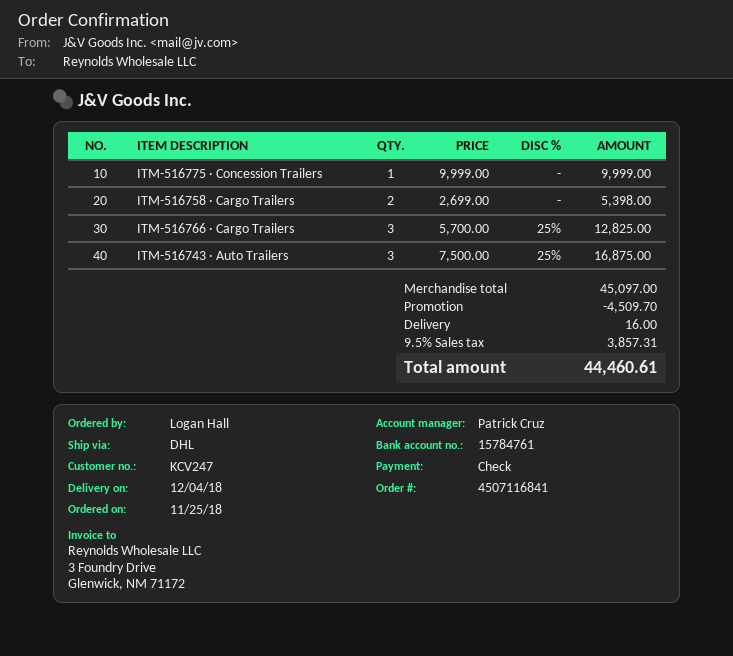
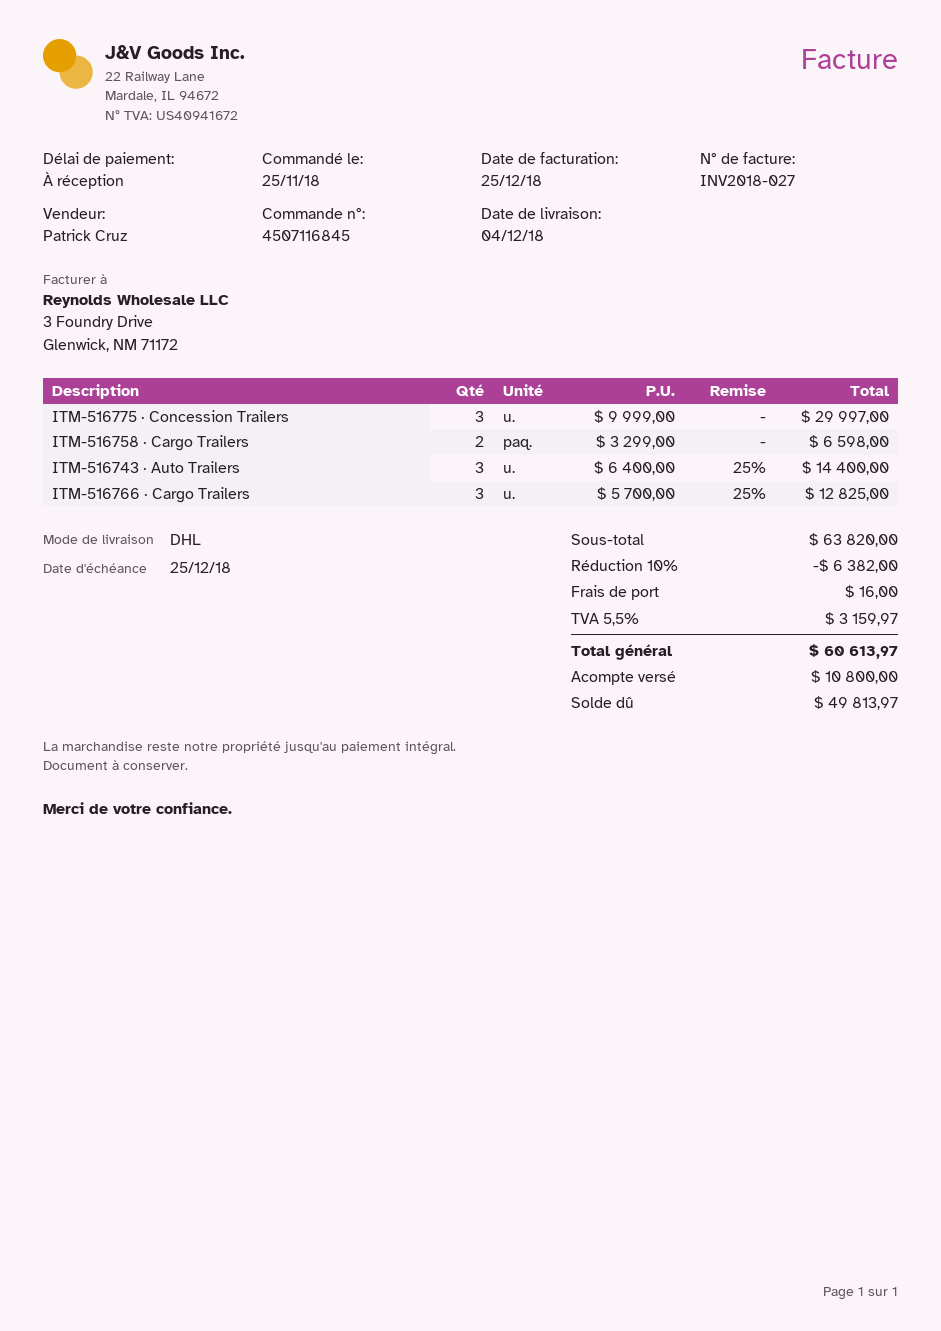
order number: 4507116841 -> 4507116845
ITM-516775 · Concession Trailers: 1 x 9999.00 = 9999.00 -> 3 x 9999.00 = 29997.00
ITM-516758 · Cargo Trailers: 2 x 2699.00 = 5398.00 -> 2 x 3299.00 = 6598.00
ITM-516743 · Auto Trailers: 3 x 7500.00 - 25% = 16875.00 -> 3 x 6400.00 - 25% = 14400.00
subtotal: 45097.00 -> 63820.00
discount: 4509.70 -> 6382.00
tax: 9.5% = 3857.31 -> 5.5% = 3159.97
total: 44460.61 -> 60613.97

